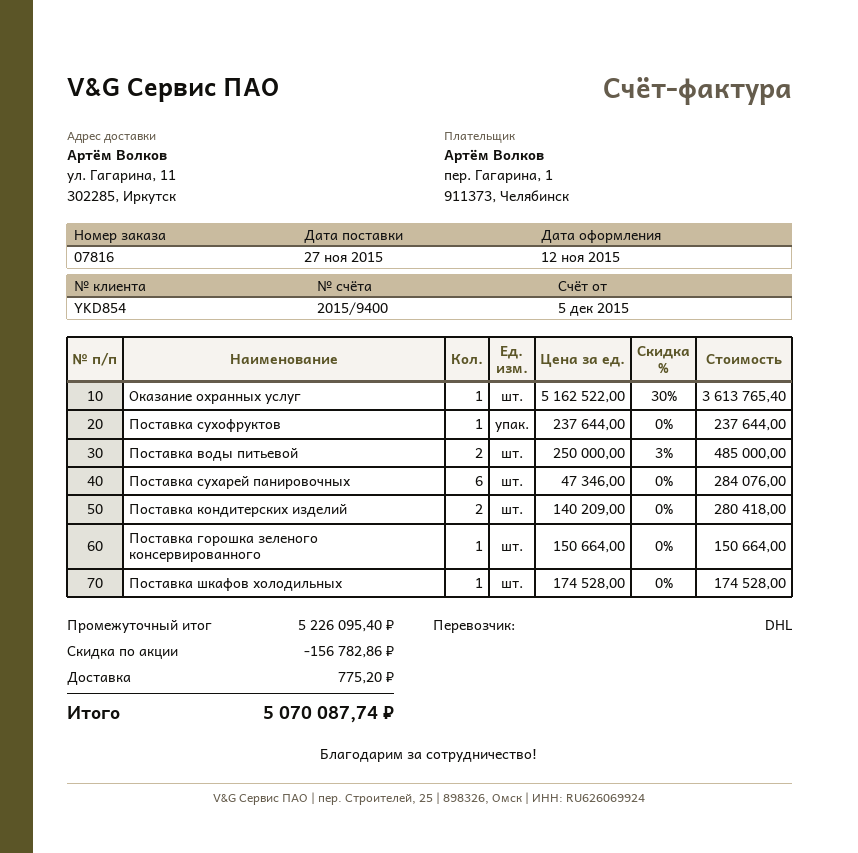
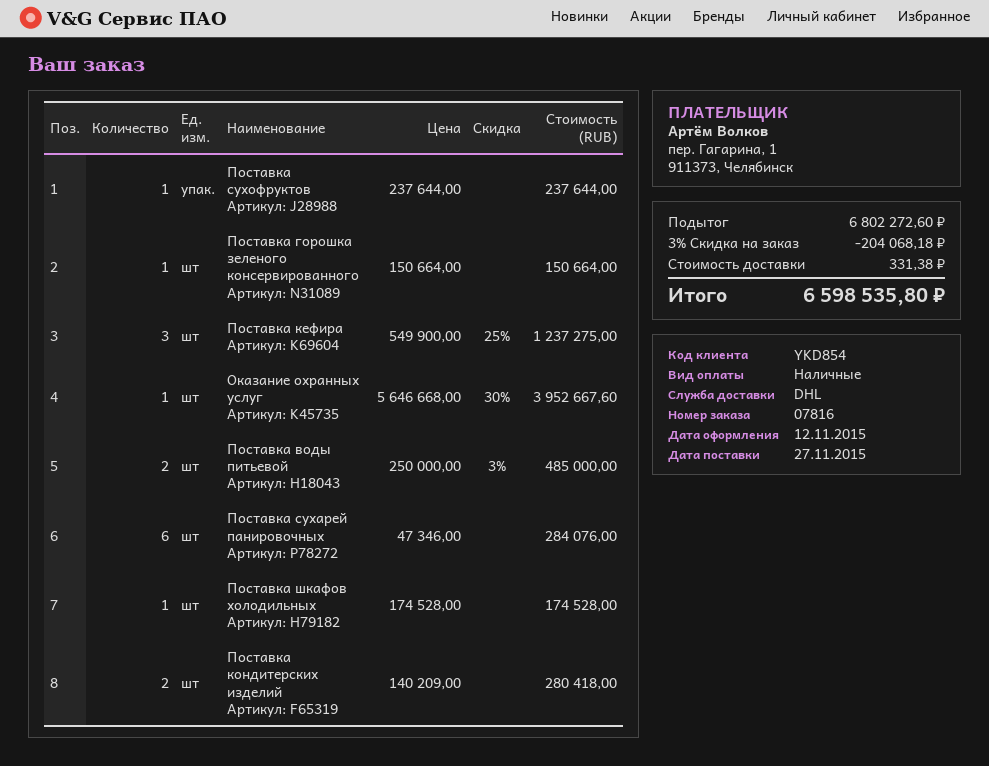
Оказание охранных услуг: 1 x 5162522.00 - 30% = 3613765.40 -> 1 x 5646668.00 - 30% = 3952667.60
Поставка кефира: none -> 3 x 549900.00 - 25% = 1237275.00
subtotal: 5226095.40 -> 6802272.60
discount: 156782.86 -> 204068.18
shipping: 775.20 -> 331.38
total: 5070087.74 -> 6598535.80

